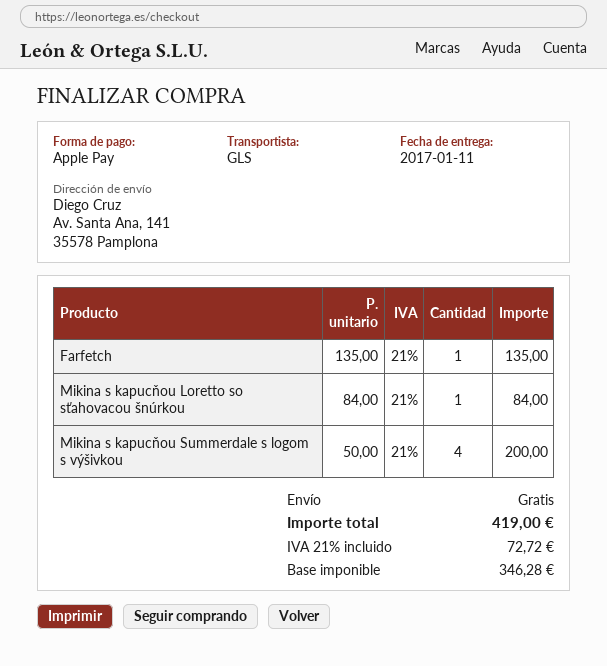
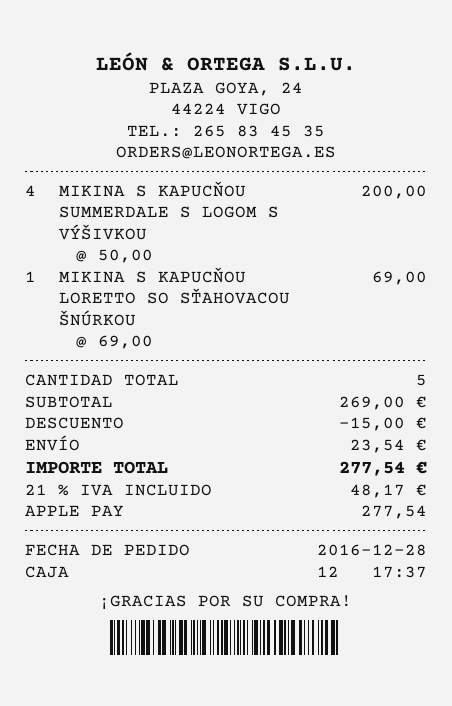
Farfetch: 1 x 135.00 = 135.00 -> none
Mikina s kapucňou Loretto so sťahovacou šnúrkou: 1 x 84.00 = 84.00 -> 1 x 69.00 = 69.00
discount: none -> 15.00
shipping: 0.00 -> 23.54
tax: 21% = 72.72 -> 21% = 48.17
total: 419.00 -> 277.54

